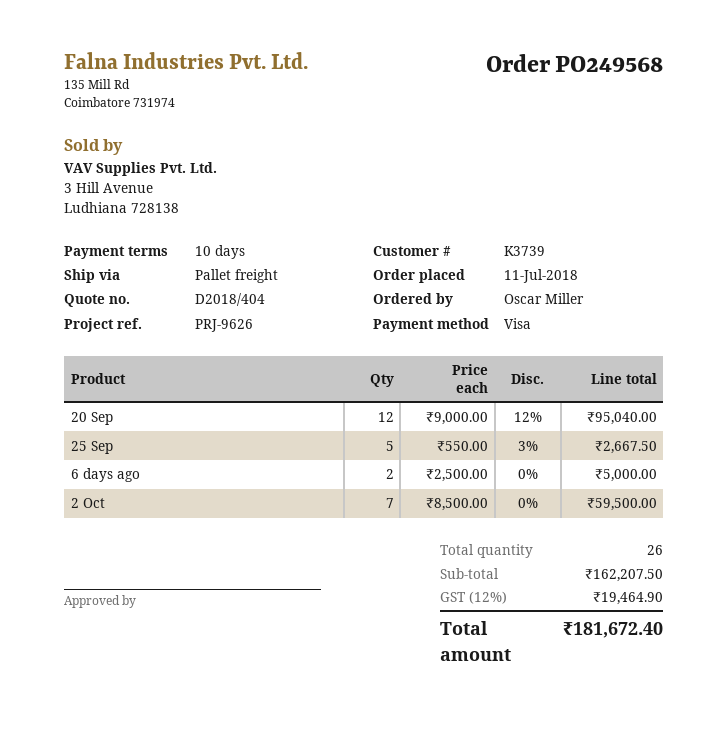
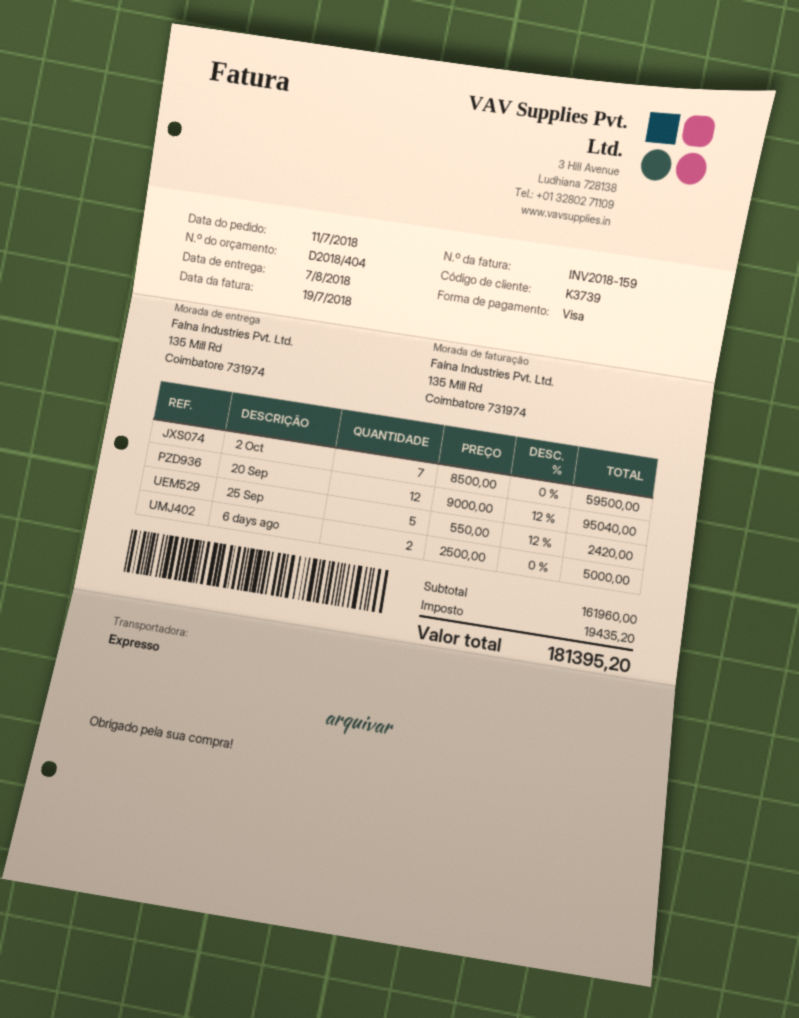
shipping method: pallet freight -> express
25 Sep: 5 x 550.00 - 3% = 2667.50 -> 5 x 550.00 - 12% = 2420.00
subtotal: 162207.50 -> 161960.00
tax: 19464.90 -> 19435.20
total: 181672.40 -> 181395.20

